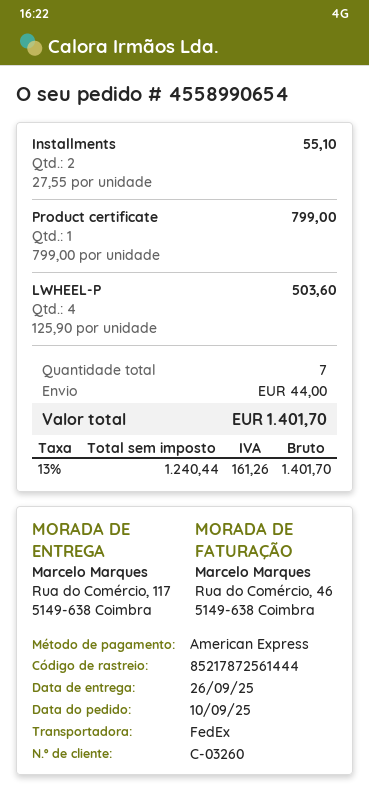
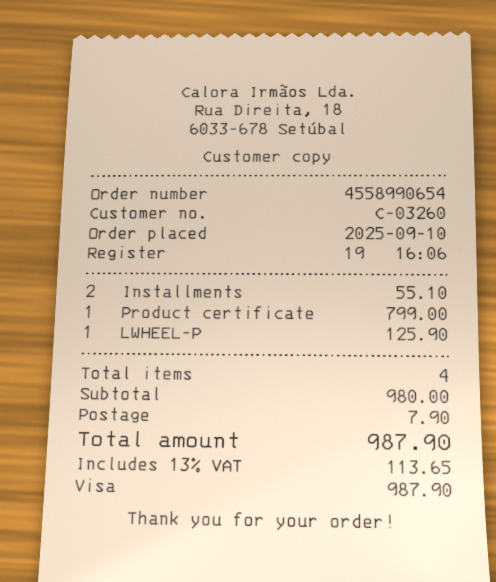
payment method: American Express -> Visa
LWHEEL-P: 4 for 503.60 -> 1 for 125.90
total quantity: 7 -> 4
shipping: 44.00 -> 7.90
tax: 13% = 161.26 -> 13% = 113.65
total: 1401.70 -> 987.90

